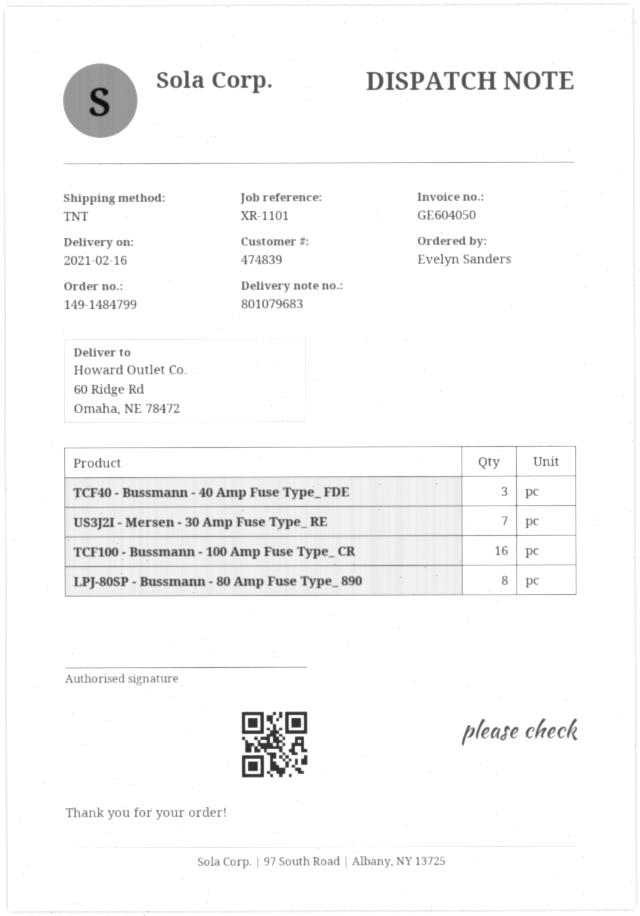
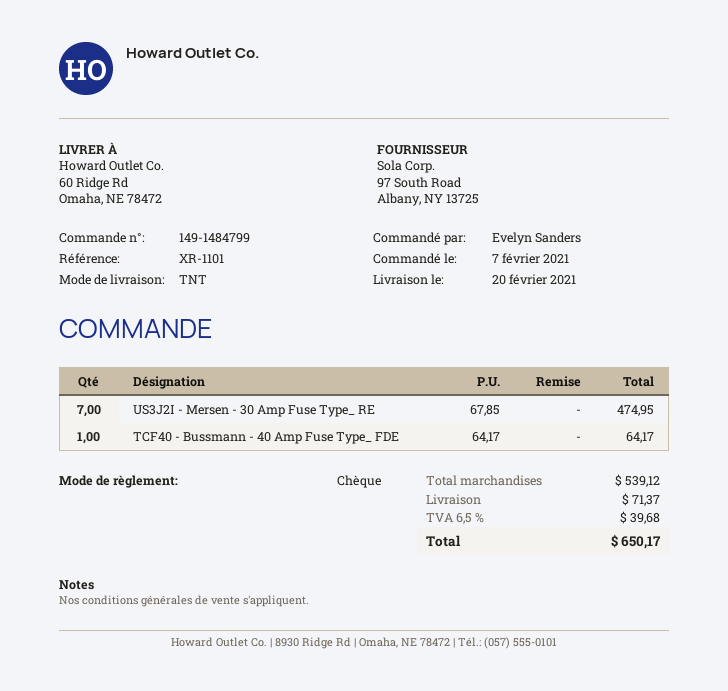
delivery date: 2021-02-16 -> 2021-02-20
TCF40 - Bussmann - 40 Amp Fuse Type_ FDE: 3 -> 1
TCF100 - Bussmann - 100 Amp Fuse Type_ CR: 16 -> none
LPJ-80SP - Bussmann - 80 Amp Fuse Type_ 890: 8 -> none

